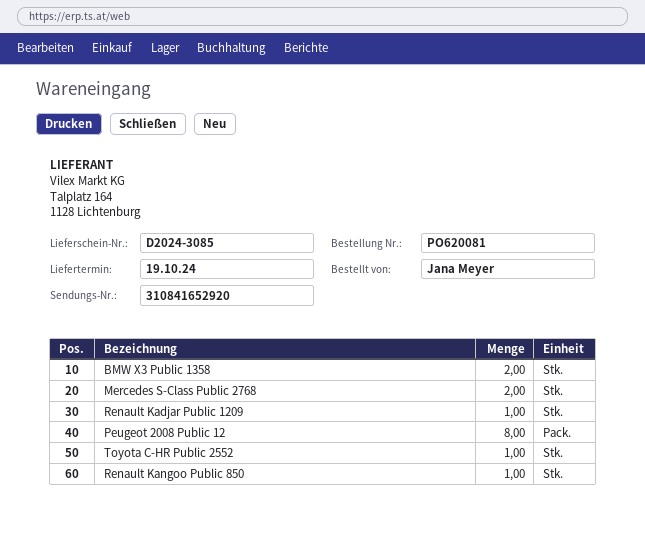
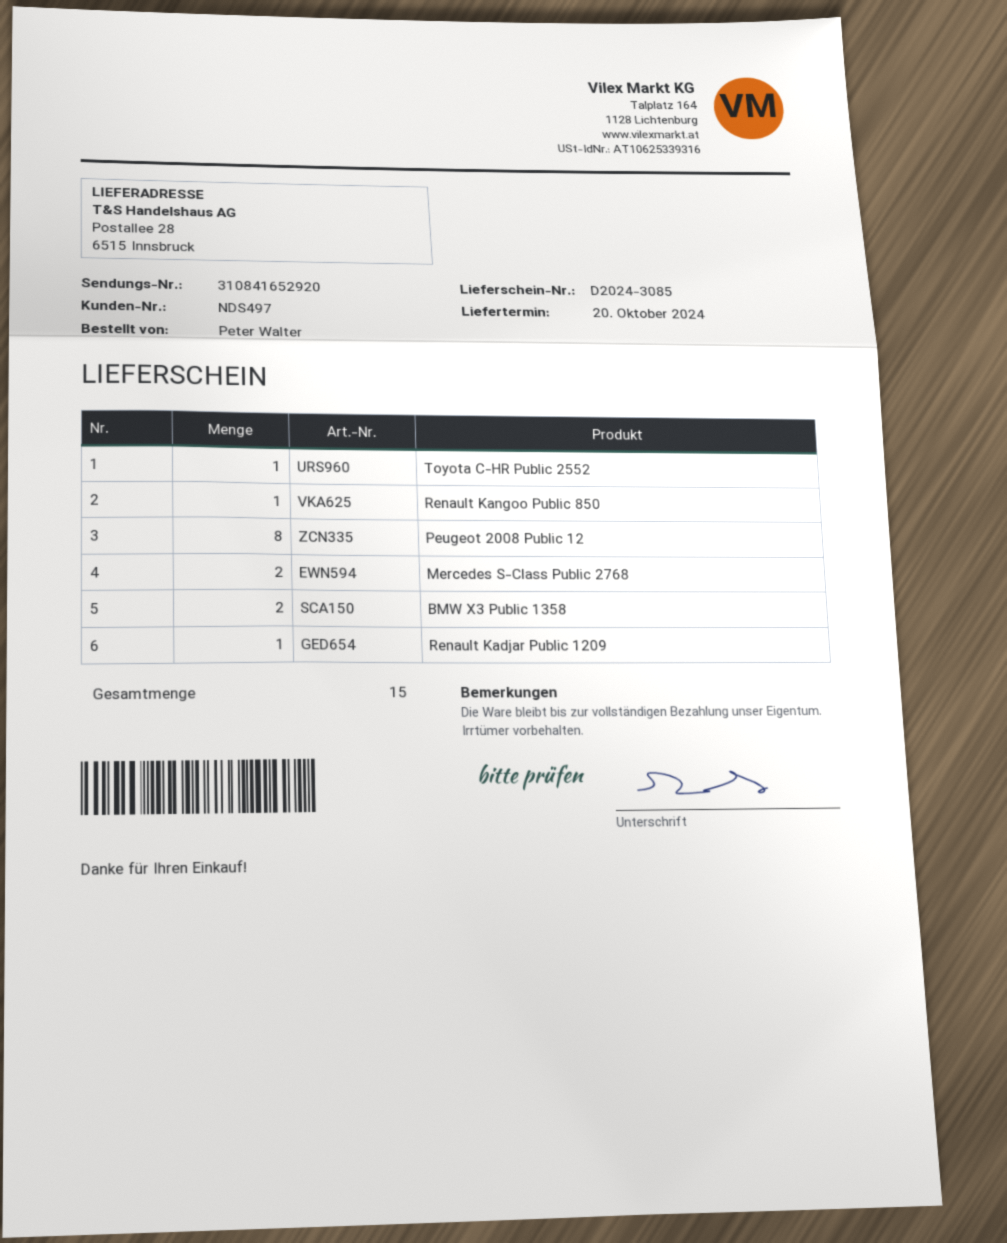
delivery date: 2024-10-19 -> 2024-10-20
ordered by: Jana Meyer -> Peter Walter

